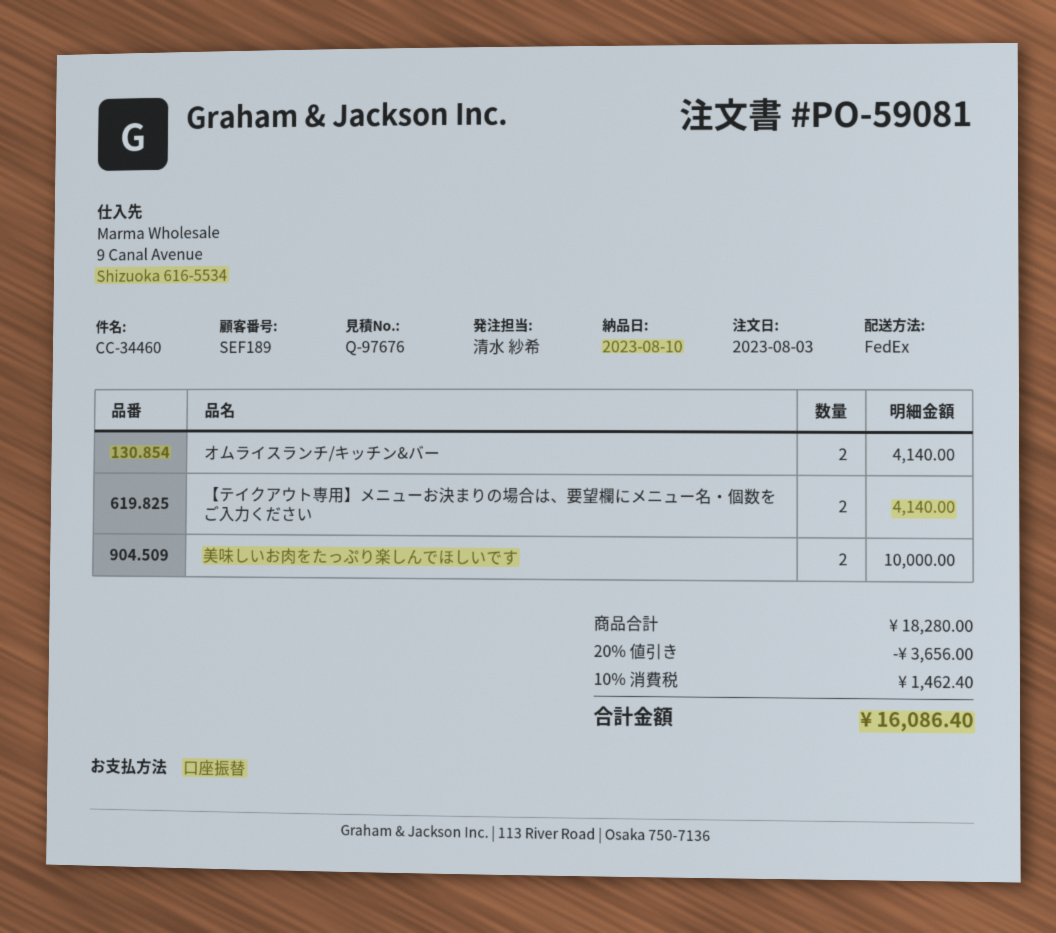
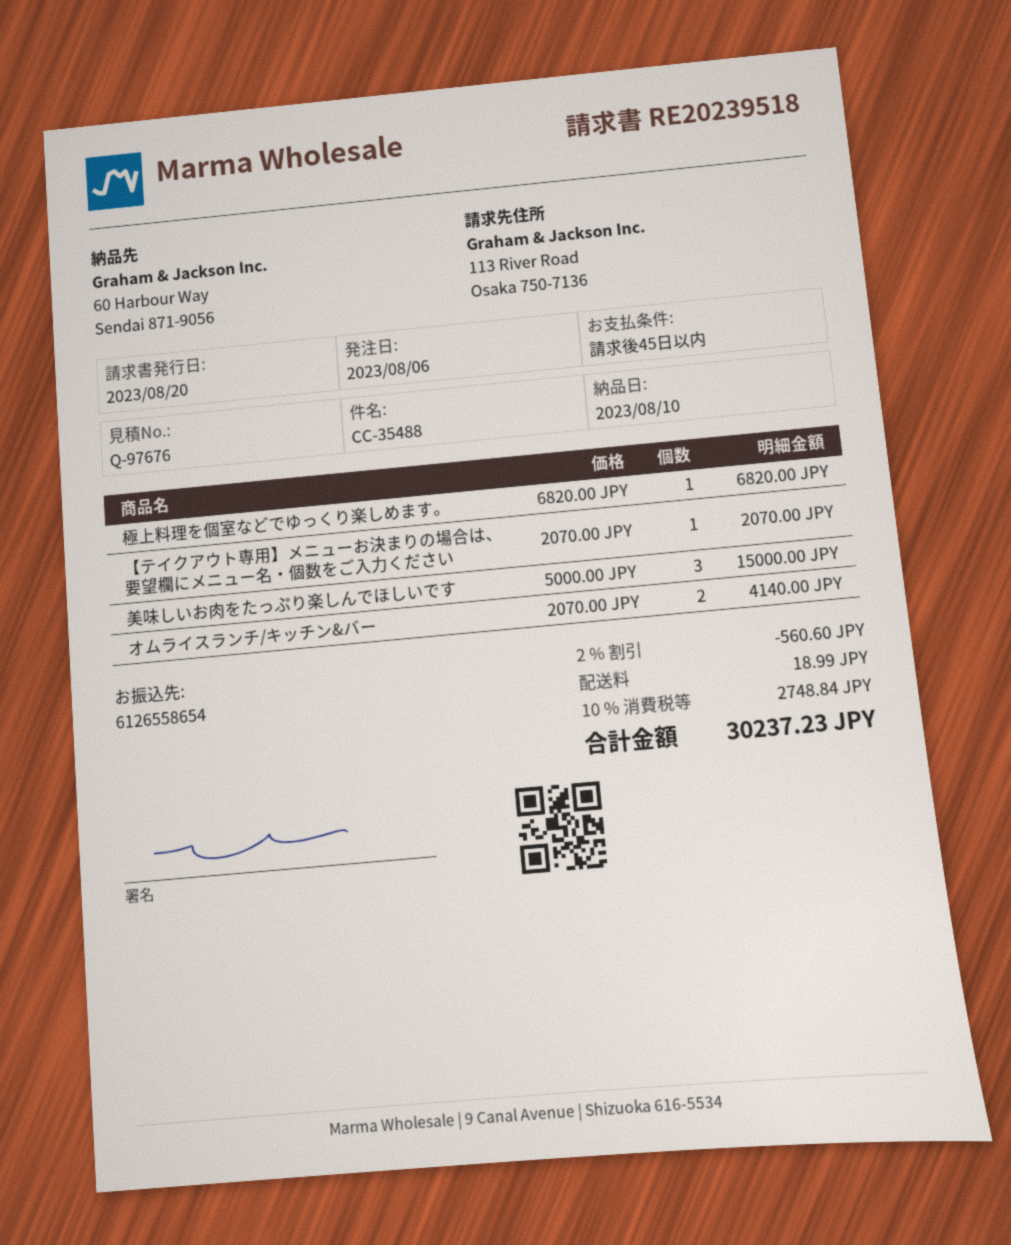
order date: 2023-08-03 -> 2023-08-06
reference: CC-34460 -> CC-35488
【テイクアウト専用】メニューお決まりの場合は、要望欄にメニュー名・個数をご入力ください: 2 for 4140.00 -> 1 for 2070.00
美味しいお肉をたっぷり楽しんでほしいです: 2 for 10000.00 -> 3 for 15000.00
極上料理を個室などでゆっくり楽しめます。: none -> 1 for 6820.00
discount: 20% = 3656.00 -> 2% = 560.60
shipping: none -> 18.99
tax: 10% = 1462.40 -> 10% = 2748.84
total: 16086.40 -> 30237.23

